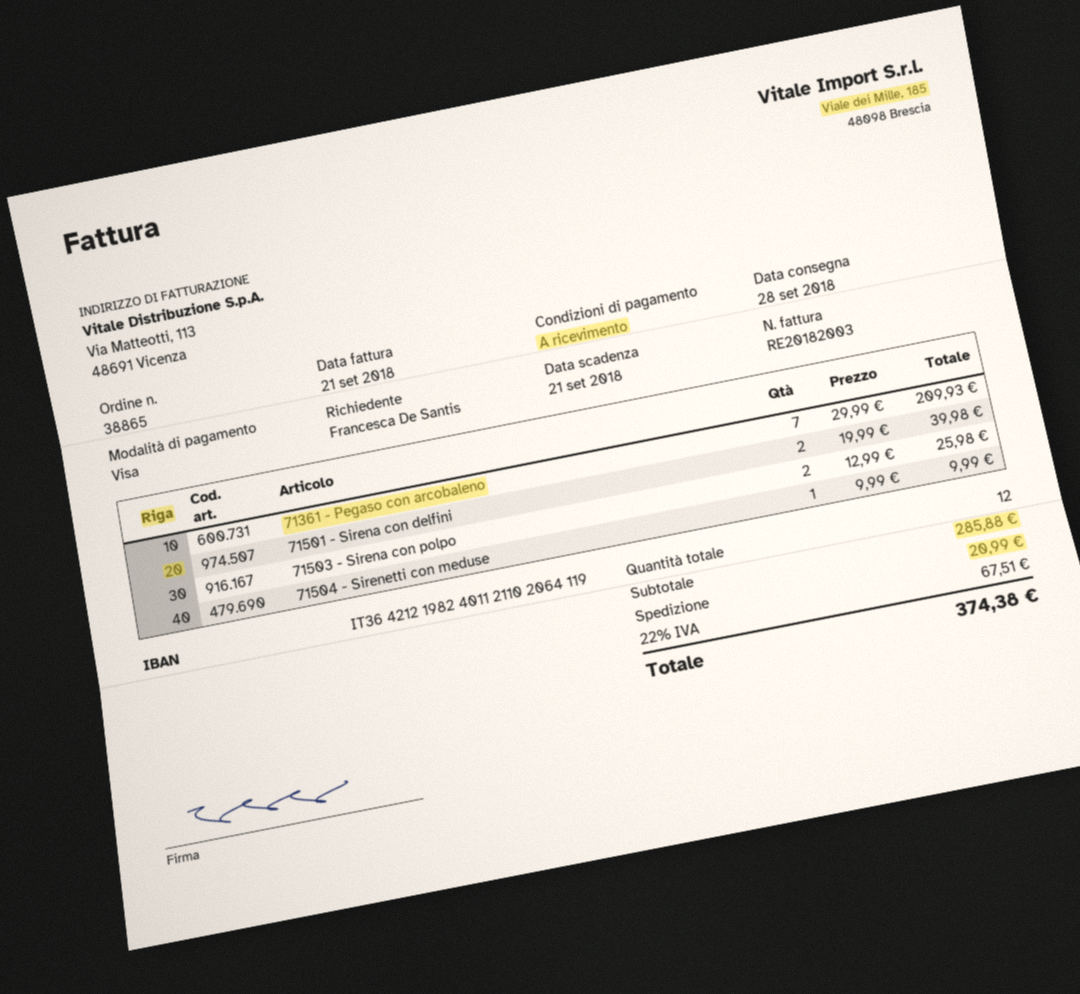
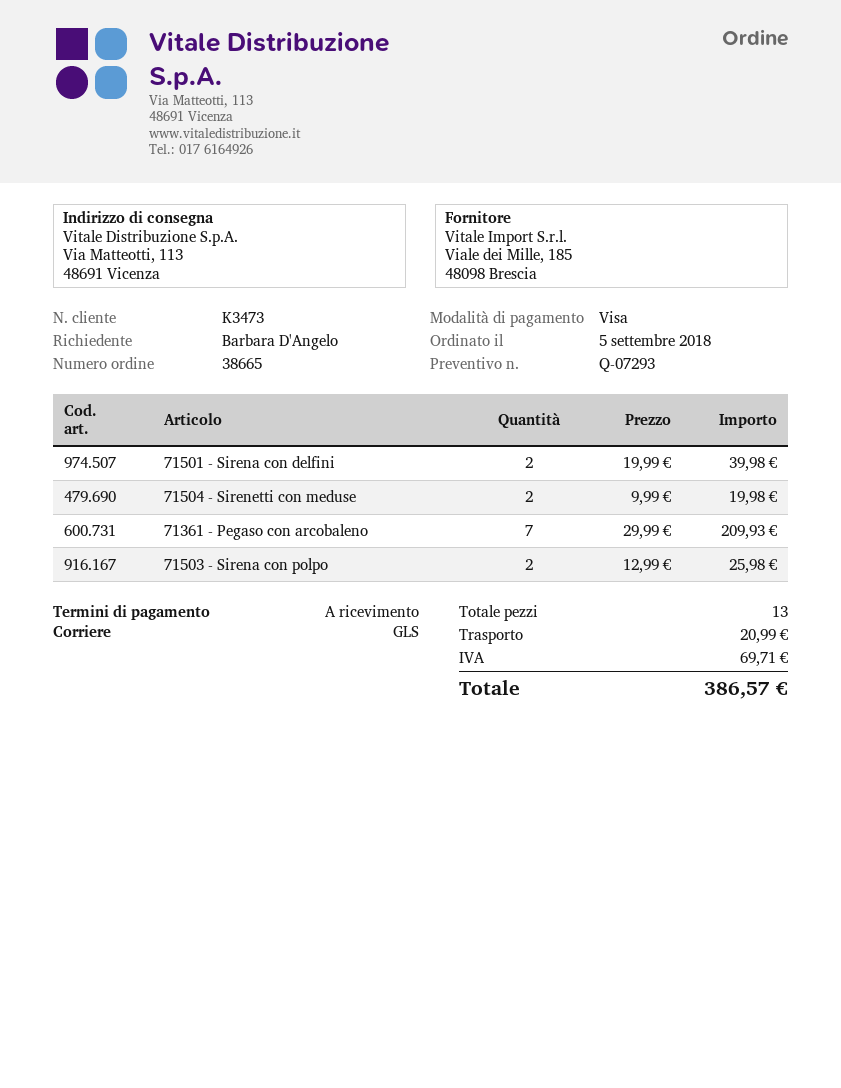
order number: 38865 -> 38665
ordered by: Francesca De Santis -> Barbara D'Angelo
71504 - Sirenetti con meduse: 1 x 9.99 = 9.99 -> 2 x 9.99 = 19.98
total quantity: 12 -> 13
tax: 67.51 -> 69.71
total: 374.38 -> 386.57

